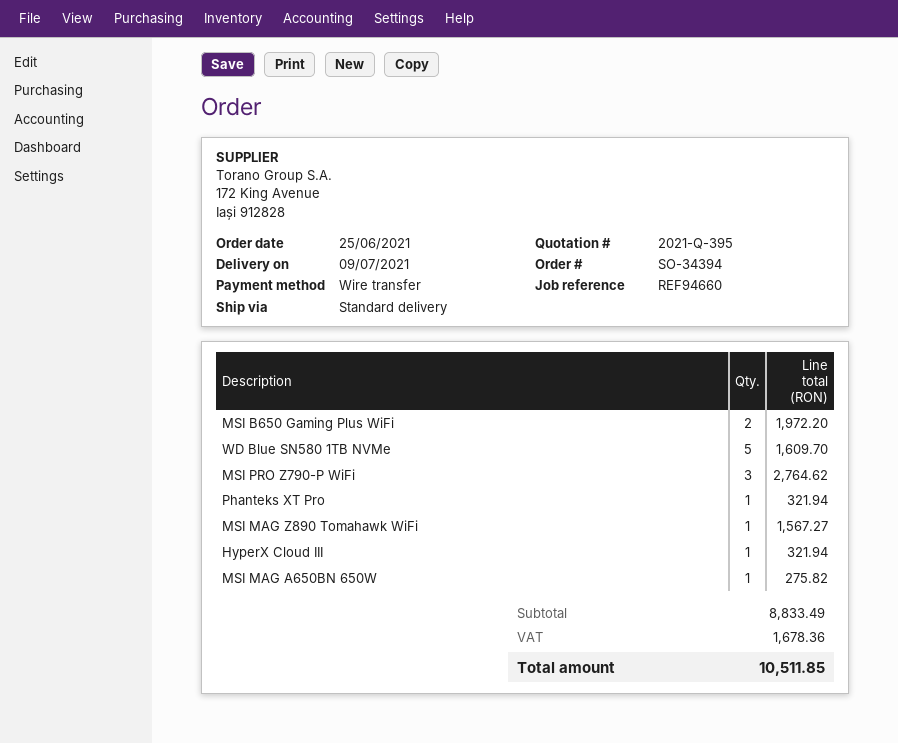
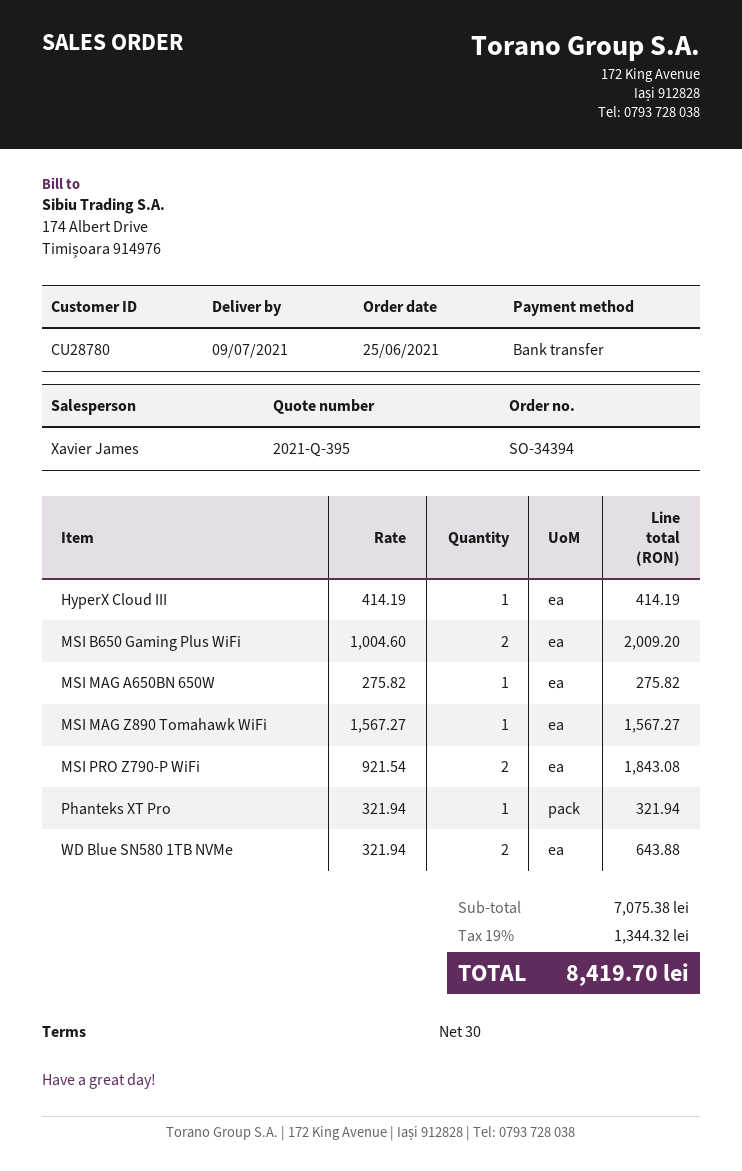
MSI B650 Gaming Plus WiFi: 2 for 1972.20 -> 2 for 2009.20
WD Blue SN580 1TB NVMe: 5 for 1609.70 -> 2 for 643.88
MSI PRO Z790-P WiFi: 3 for 2764.62 -> 2 for 1843.08
HyperX Cloud III: 1 for 321.94 -> 1 for 414.19
subtotal: 8833.49 -> 7075.38
tax: 1678.36 -> 1344.32
total: 10511.85 -> 8419.70

